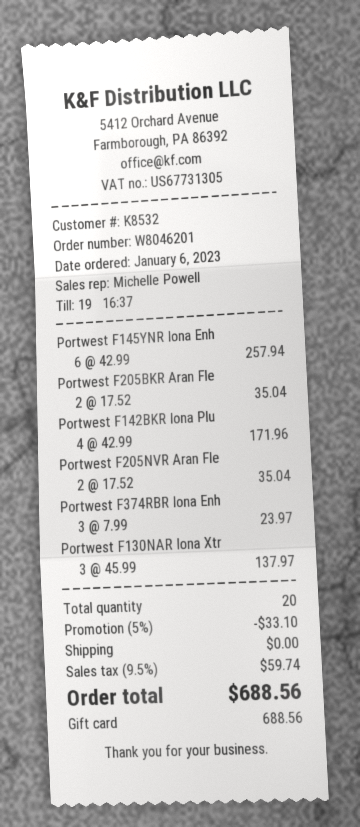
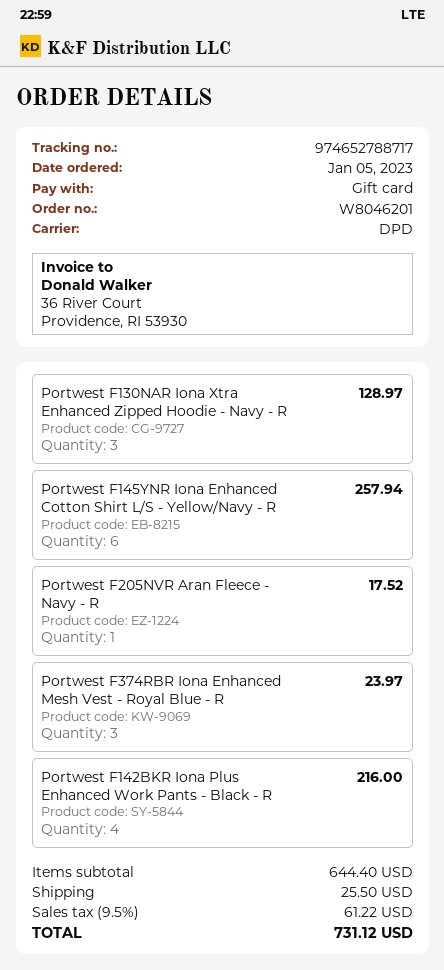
order date: 2023-01-06 -> 2023-01-05
Portwest F205BKR Aran Fle: 2 for 35.04 -> none
Portwest F142BKR Iona Plu: 4 for 171.96 -> 4 for 216.00
Portwest F205NVR Aran Fle: 2 for 35.04 -> 1 for 17.52
Portwest F130NAR Iona Xtr: 3 for 137.97 -> 3 for 128.97
discount: 5% = 33.10 -> none
shipping: 0.00 -> 25.50
tax: 9.5% = 59.74 -> 9.5% = 61.22
total: 688.56 -> 731.12

